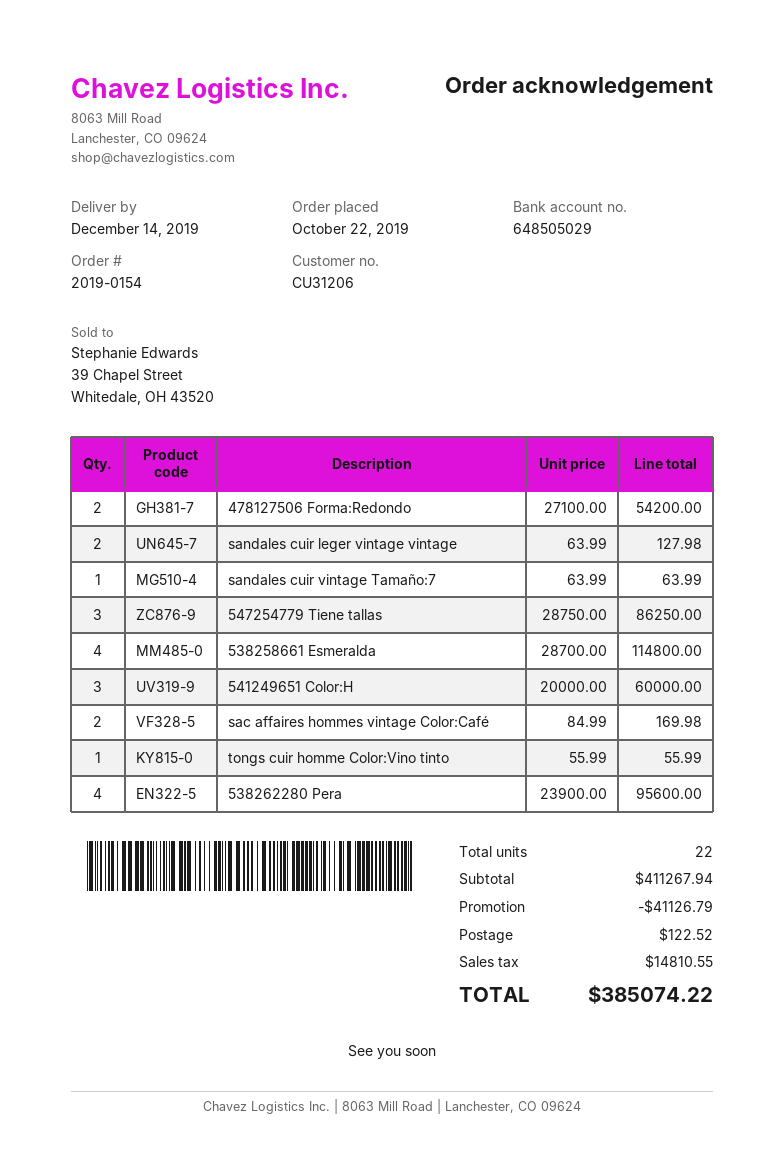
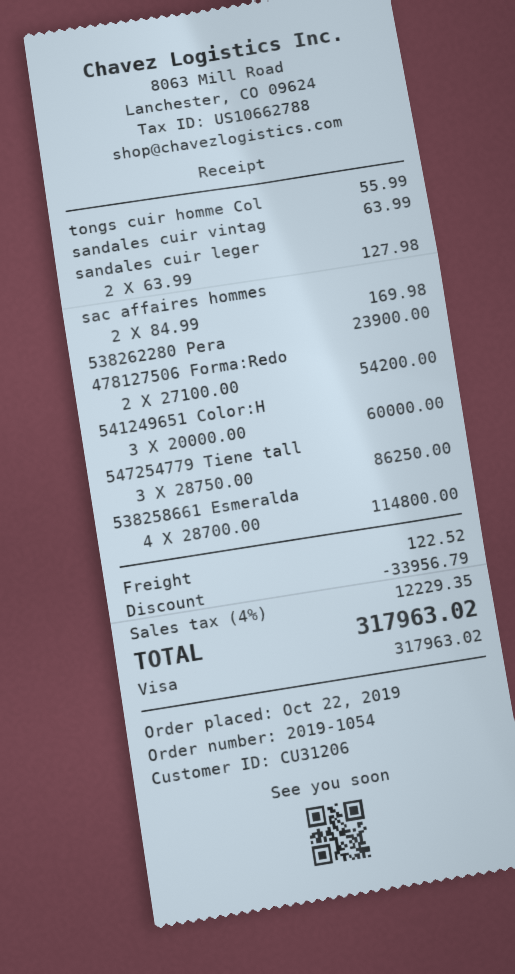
order number: 2019-0154 -> 2019-1054
538262280 Pera: 4 x 23900.00 = 95600.00 -> 1 x 23900.00 = 23900.00
discount: 41126.79 -> 33956.79
tax: 14810.55 -> 12229.35
total: 385074.22 -> 317963.02

